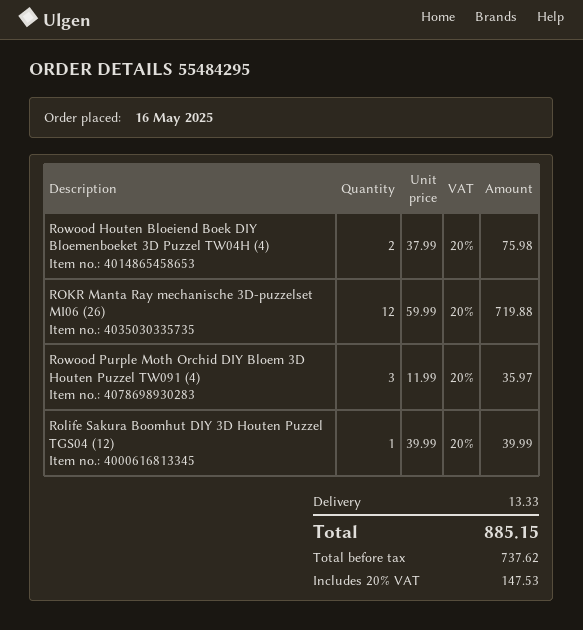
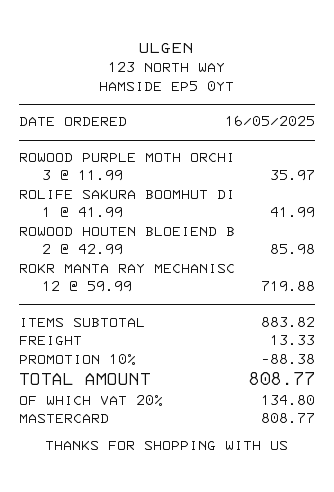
Rowood Houten Bloeiend Boek DIY Bloemenboeket 3D Puzzel TW04H (4): 2 x 37.99 = 75.98 -> 2 x 42.99 = 85.98
Rolife Sakura Boomhut DIY 3D Houten Puzzel TGS04 (12): 1 x 39.99 = 39.99 -> 1 x 41.99 = 41.99
discount: none -> 10% = 88.38
tax: 20% = 147.53 -> 20% = 134.80
total: 885.15 -> 808.77

